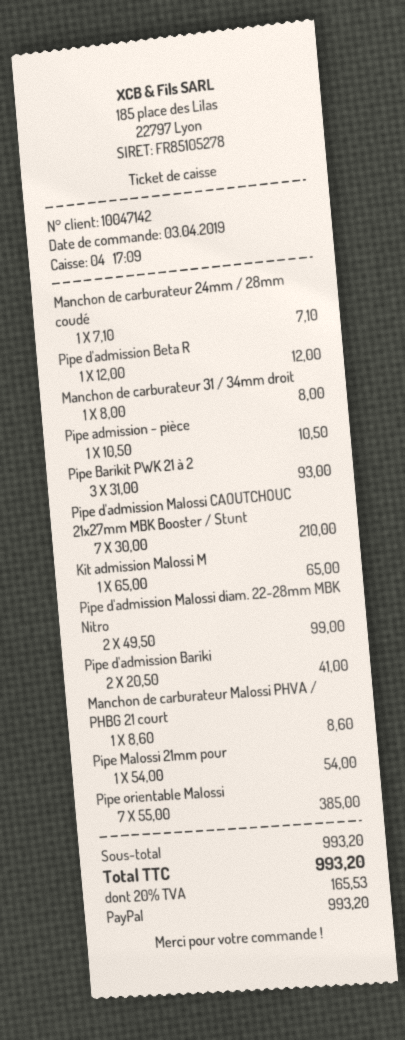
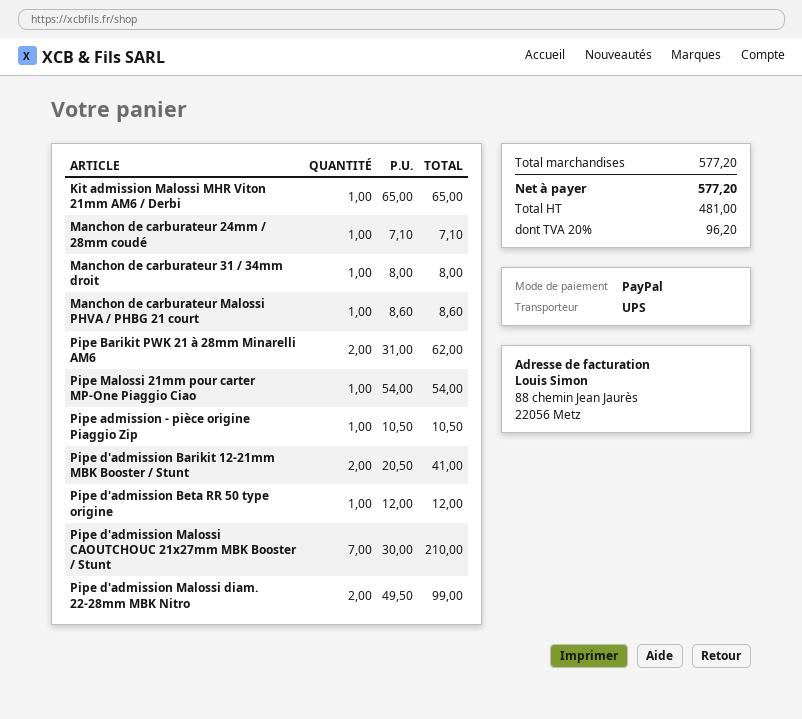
Pipe Barikit PWK 21 à 2: 3 x 31.00 = 93.00 -> 2 x 31.00 = 62.00
Pipe orientable Malossi: 7 x 55.00 = 385.00 -> none
subtotal: 993.20 -> 577.20
tax: 20% = 165.53 -> 20% = 96.20
total: 993.20 -> 577.20

